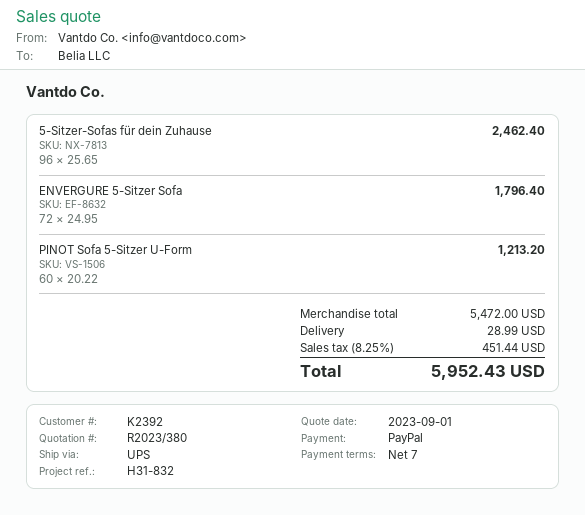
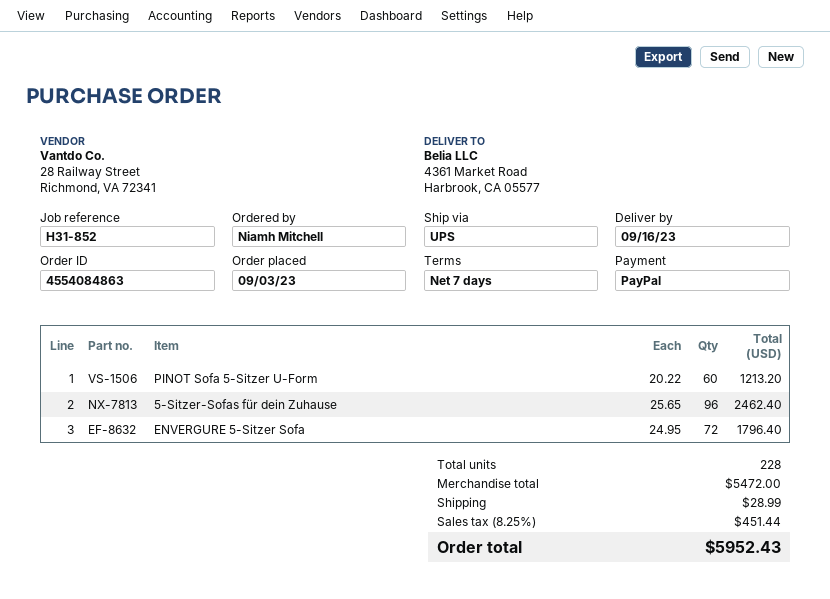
reference: H31-832 -> H31-852

